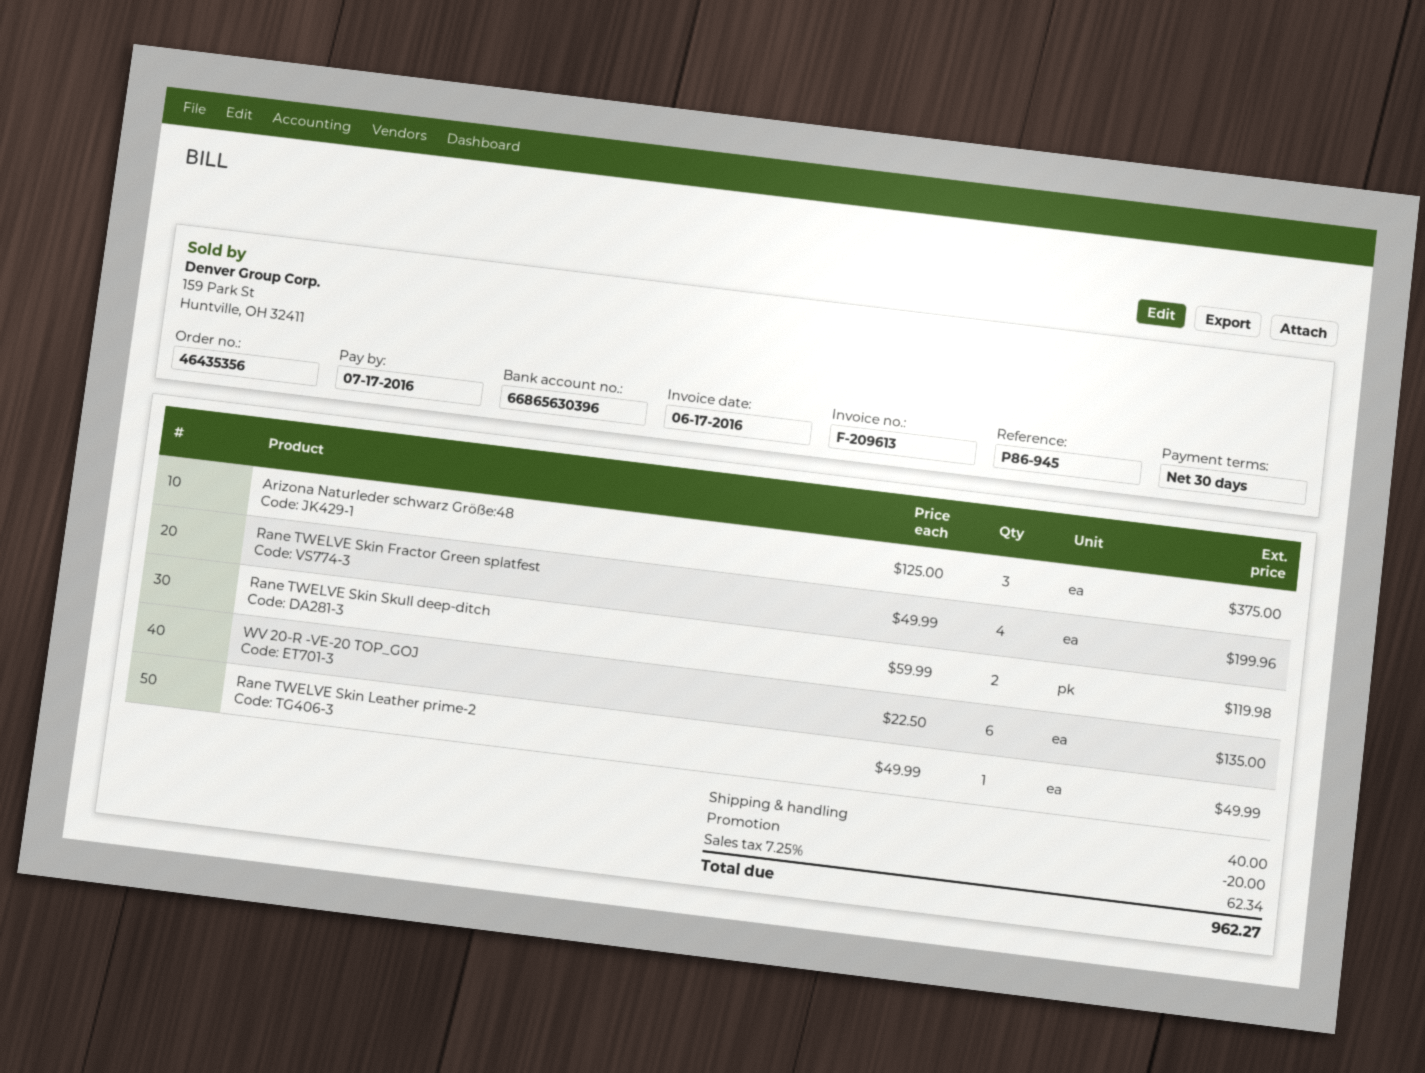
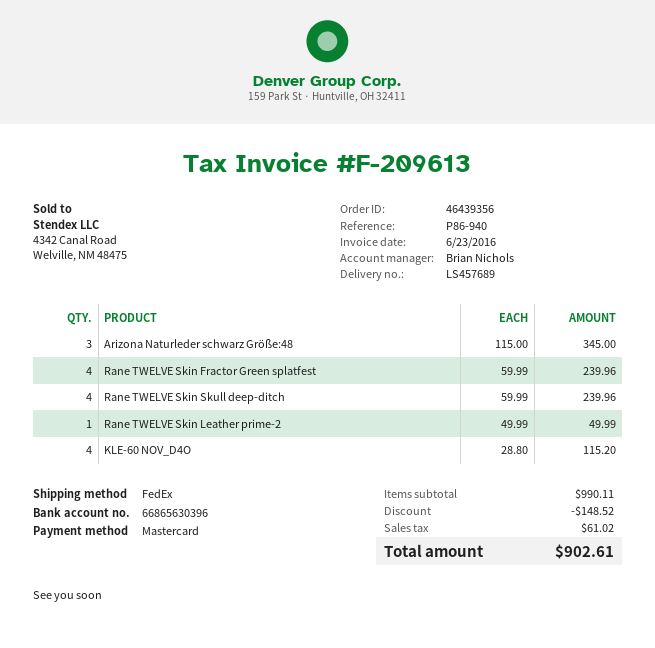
order number: 46435356 -> 46439356
invoice date: 2016-06-17 -> 2016-06-23
reference: P86-945 -> P86-940
Arizona Naturleder schwarz Größe:48: 3 x 125.00 = 375.00 -> 3 x 115.00 = 345.00
Rane TWELVE Skin Fractor Green splatfest: 4 x 49.99 = 199.96 -> 4 x 59.99 = 239.96
Rane TWELVE Skin Skull deep-ditch: 2 x 59.99 = 119.98 -> 4 x 59.99 = 239.96
WV 20-R -VE-20 TOP_GOJ: 6 x 22.50 = 135.00 -> none
KLE-60 NOV_D4O: none -> 4 x 28.80 = 115.20
discount: 20.00 -> 148.52
shipping: 40.00 -> none
tax: 62.34 -> 61.02
total: 962.27 -> 902.61

